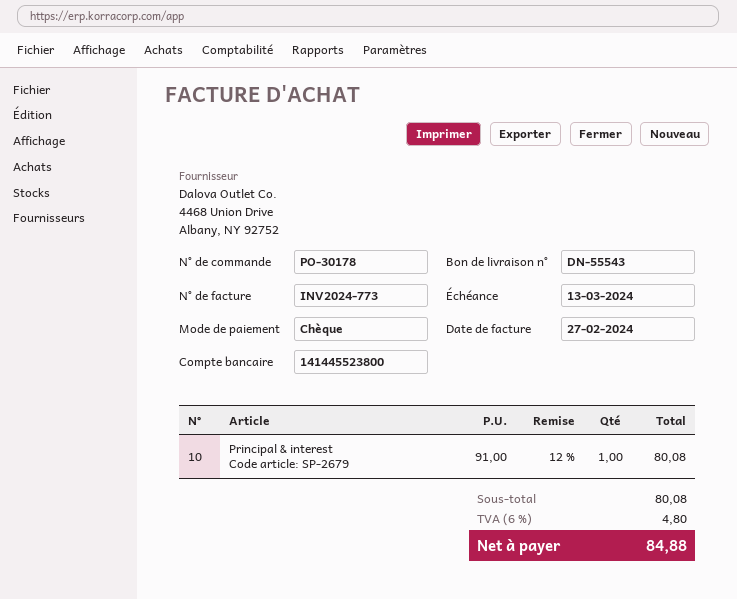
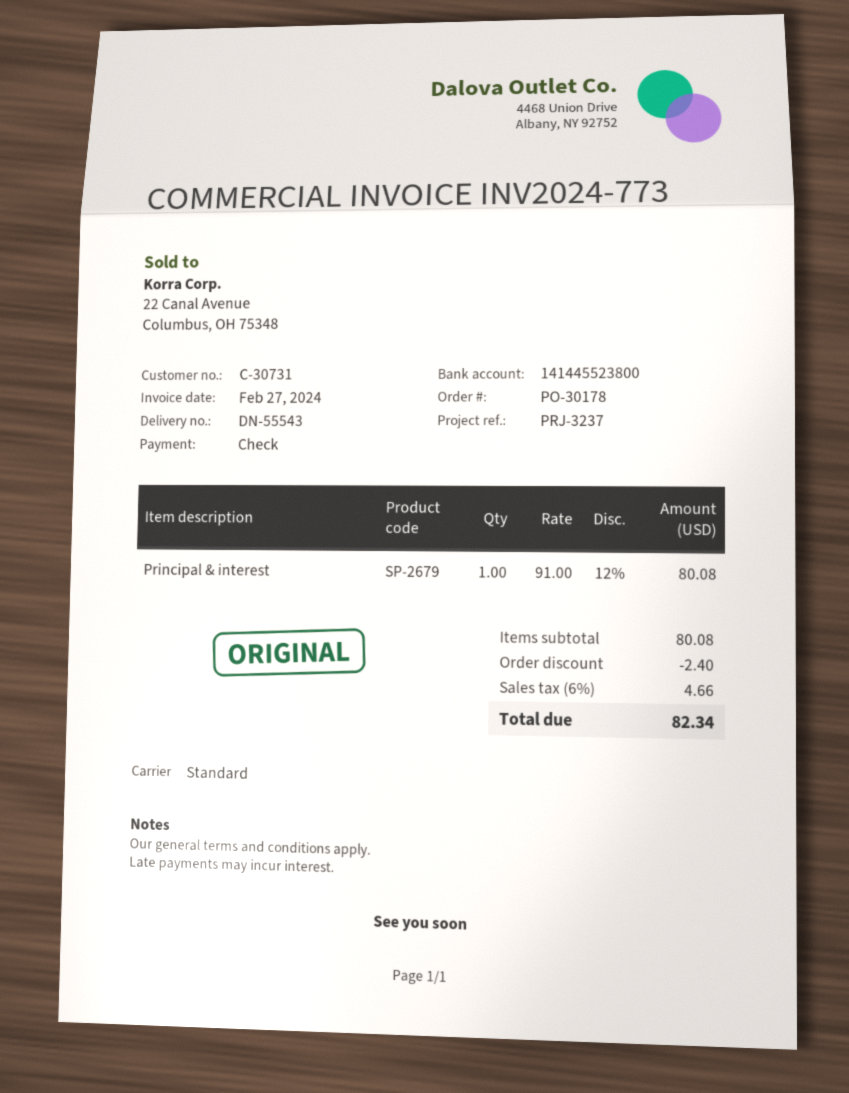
discount: none -> 2.40
tax: 6% = 4.80 -> 6% = 4.66
total: 84.88 -> 82.34

